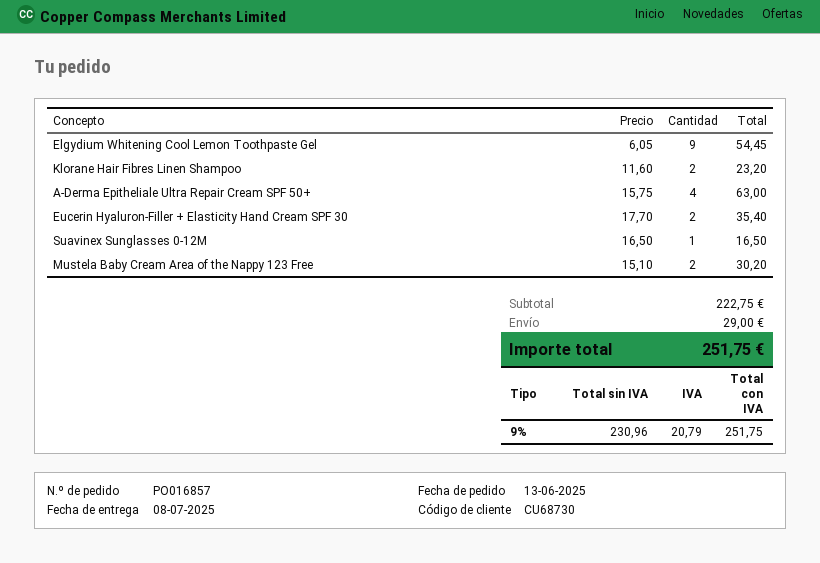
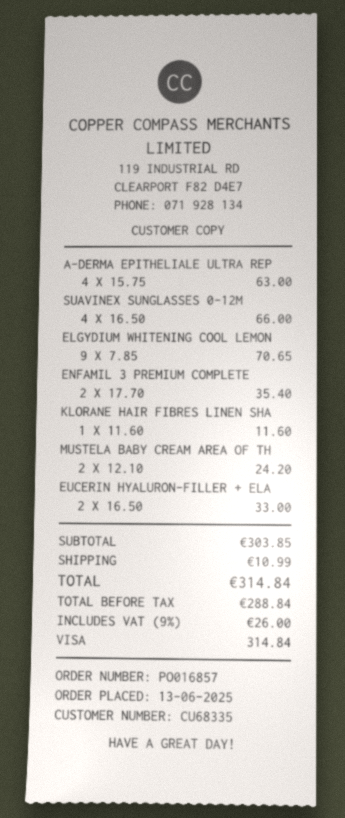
customer number: CU68730 -> CU68335
Elgydium Whitening Cool Lemon Toothpaste Gel: 9 x 6.05 = 54.45 -> 9 x 7.85 = 70.65
Klorane Hair Fibres Linen Shampoo: 2 x 11.60 = 23.20 -> 1 x 11.60 = 11.60
Eucerin Hyaluron-Filler + Elasticity Hand Cream SPF 30: 2 x 17.70 = 35.40 -> 2 x 16.50 = 33.00
Suavinex Sunglasses 0-12M: 1 x 16.50 = 16.50 -> 4 x 16.50 = 66.00
Mustela Baby Cream Area of the Nappy 123 Free: 2 x 15.10 = 30.20 -> 2 x 12.10 = 24.20
ENFAMIL 3 PREMIUM COMPLETE: none -> 2 x 17.70 = 35.40
subtotal: 222.75 -> 303.85
shipping: 29.00 -> 10.99
net: 230.96 -> 288.84
tax: 9% = 20.79 -> 9% = 26.00
total: 251.75 -> 314.84

